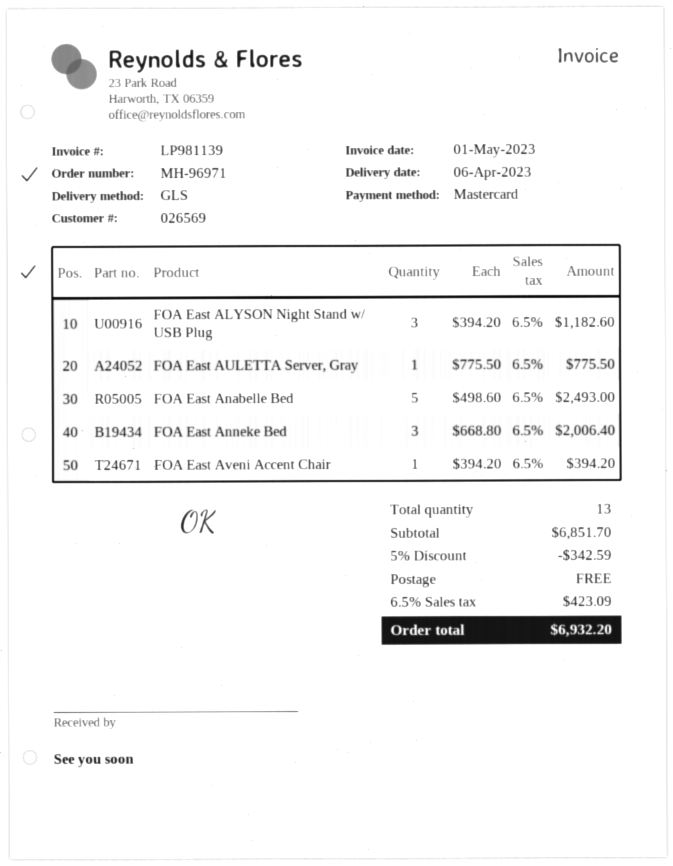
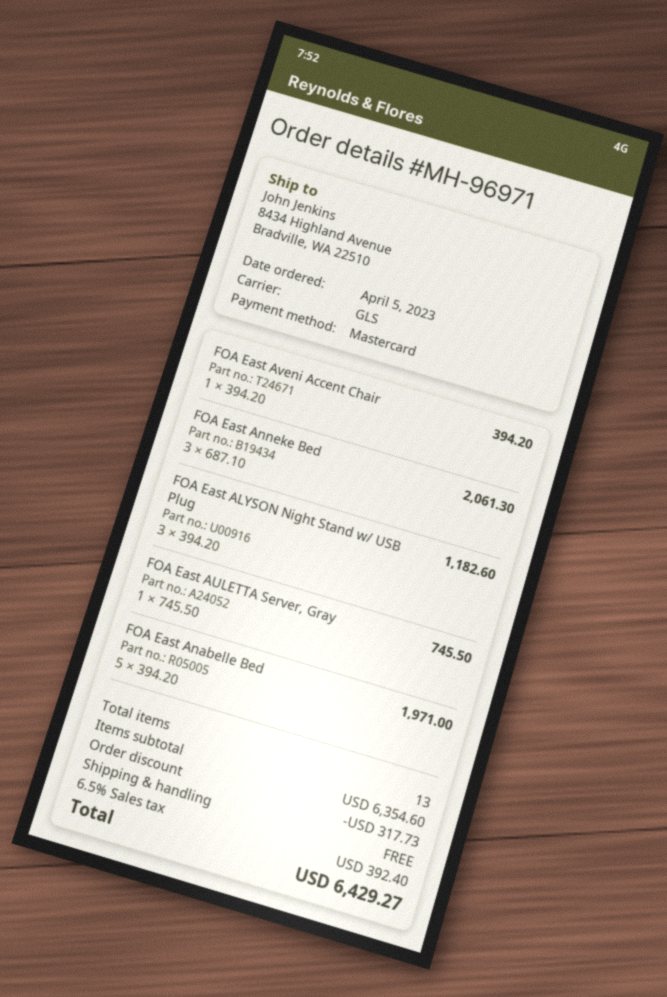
FOA East AULETTA Server, Gray: 1 x 775.50 = 775.50 -> 1 x 745.50 = 745.50
FOA East Anabelle Bed: 5 x 498.60 = 2493.00 -> 5 x 394.20 = 1971.00
FOA East Anneke Bed: 3 x 668.80 = 2006.40 -> 3 x 687.10 = 2061.30
subtotal: 6851.70 -> 6354.60
discount: 342.59 -> 317.73
tax: 6.5% = 423.09 -> 6.5% = 392.40
total: 6932.20 -> 6429.27

